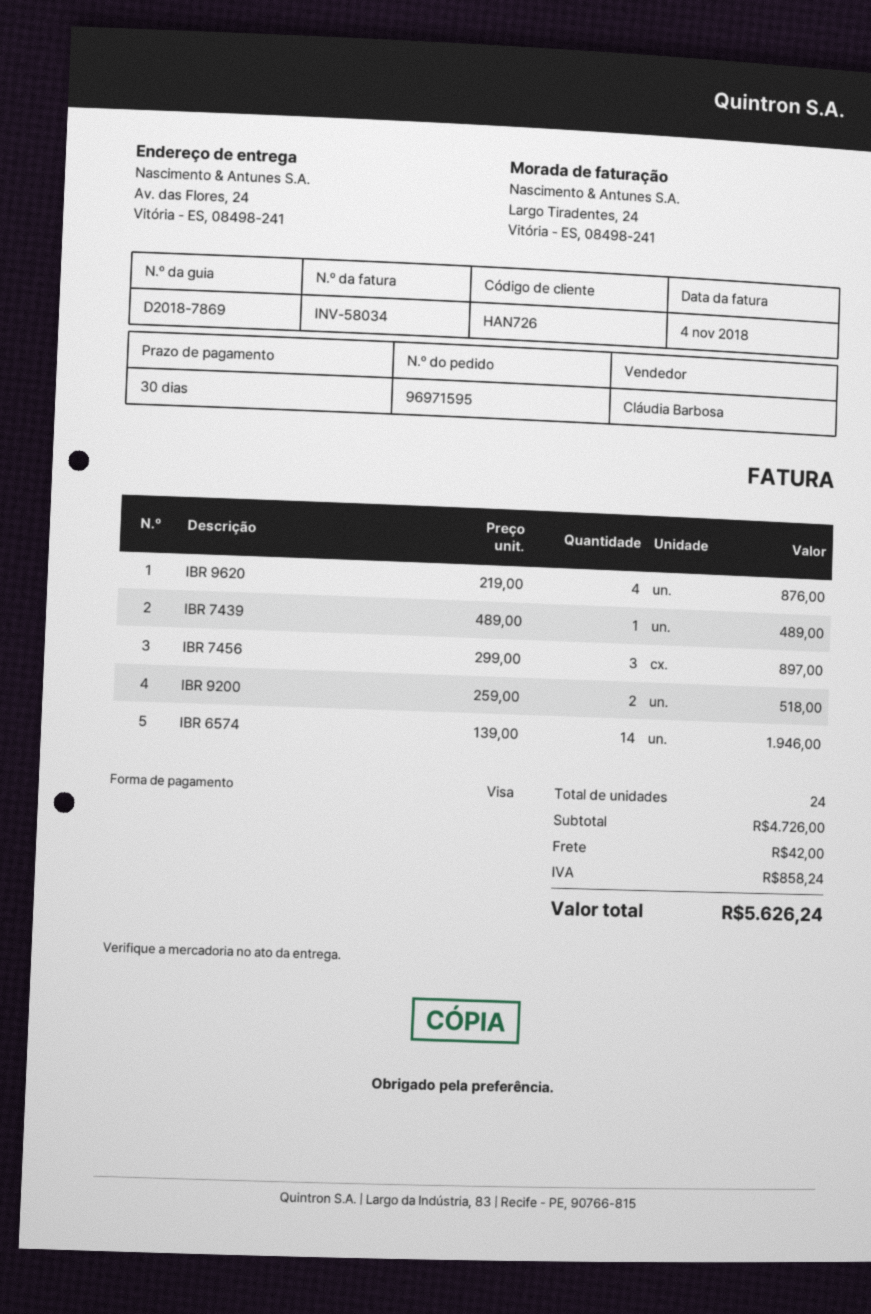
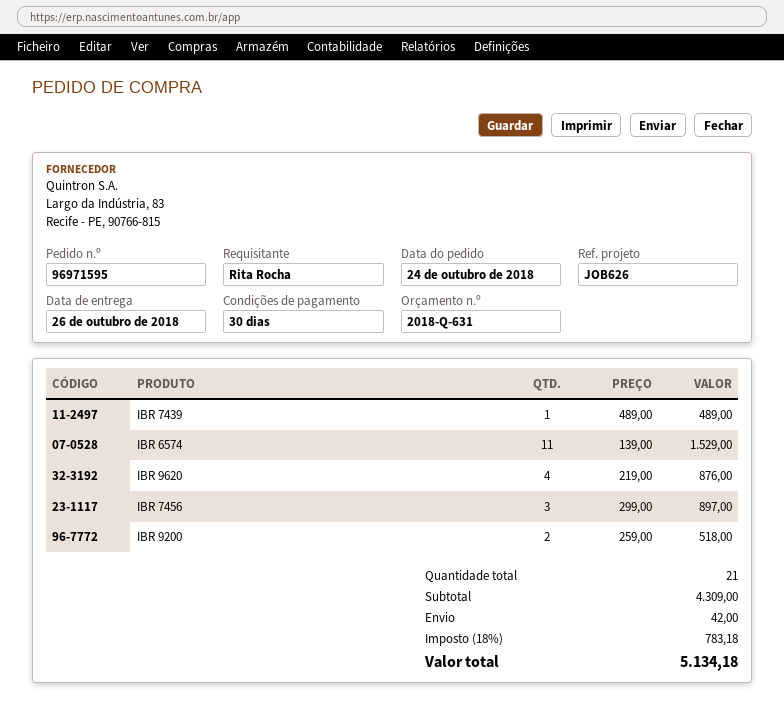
IBR 6574: 14 x 139.00 = 1946.00 -> 11 x 139.00 = 1529.00
total quantity: 24 -> 21
subtotal: 4726.00 -> 4309.00
tax: 858.24 -> 783.18
total: 5626.24 -> 5134.18

